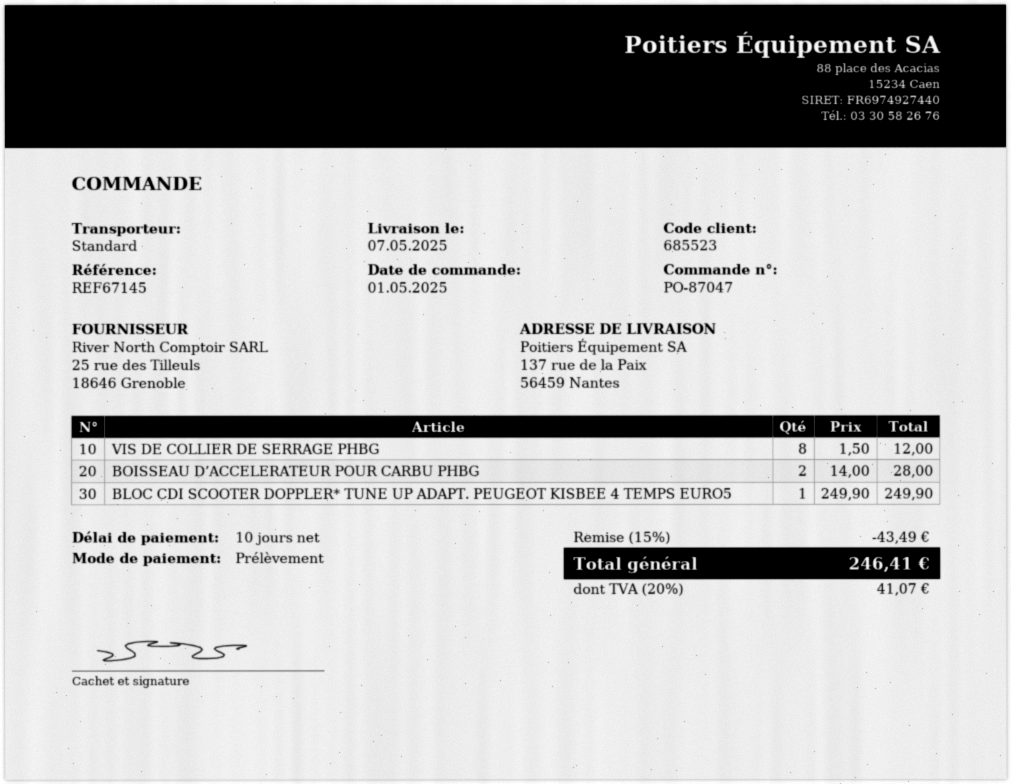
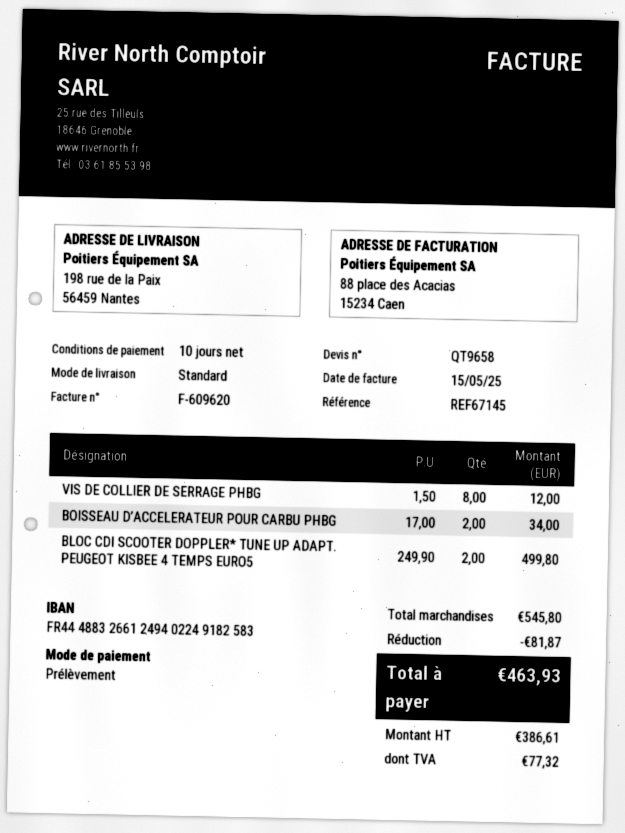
ship to: 137 rue de la Paix, 56459 Nantes -> 198 rue de la Paix, 56459 Nantes
BOISSEAU D’ACCELERATEUR POUR CARBU PHBG: 2 x 14.00 = 28.00 -> 2 x 17.00 = 34.00
BLOC CDI SCOOTER DOPPLER* TUNE UP ADAPT. PEUGEOT KISBEE 4 TEMPS EURO5: 1 x 249.90 = 249.90 -> 2 x 249.90 = 499.80
discount: 43.49 -> 81.87
tax: 41.07 -> 77.32
total: 246.41 -> 463.93

